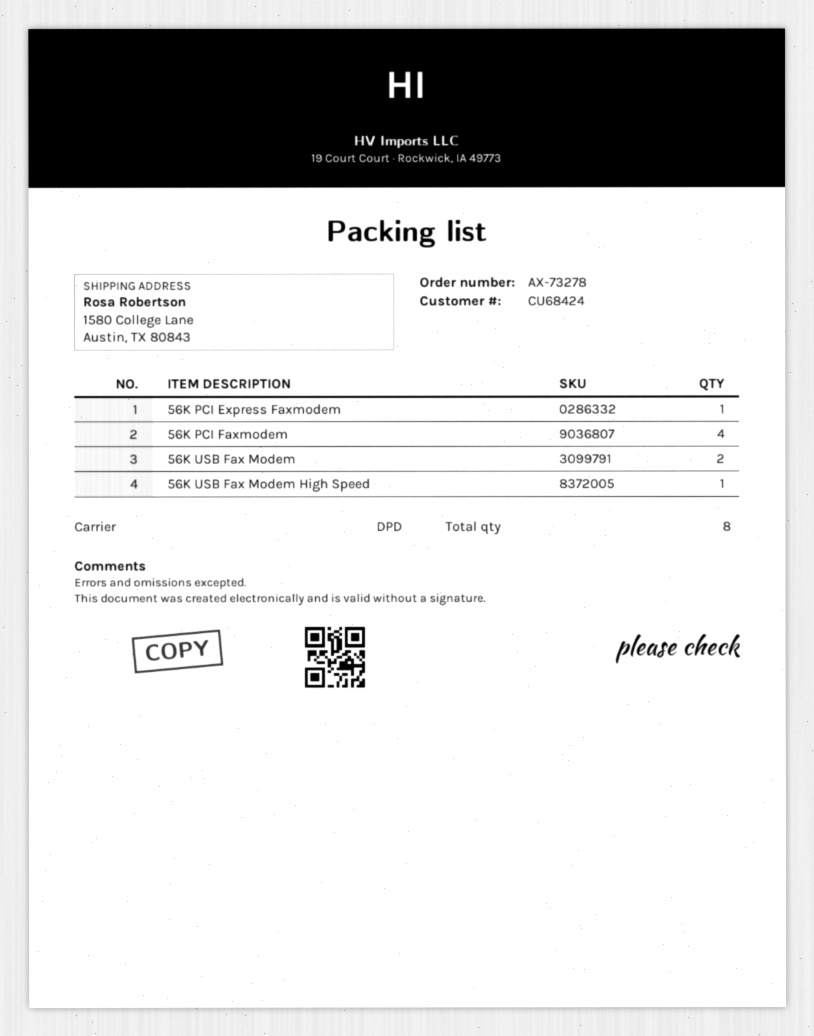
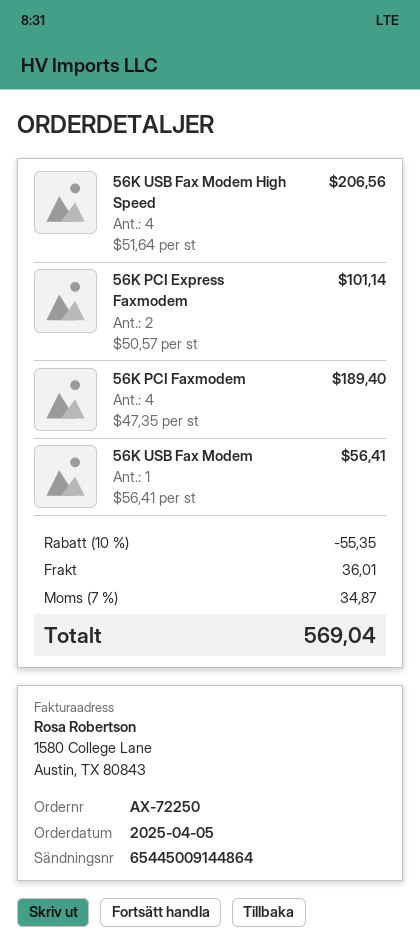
order number: AX-73278 -> AX-72250
56K PCI Express Faxmodem: 1 -> 2
56K USB Fax Modem: 2 -> 1
56K USB Fax Modem High Speed: 1 -> 4

